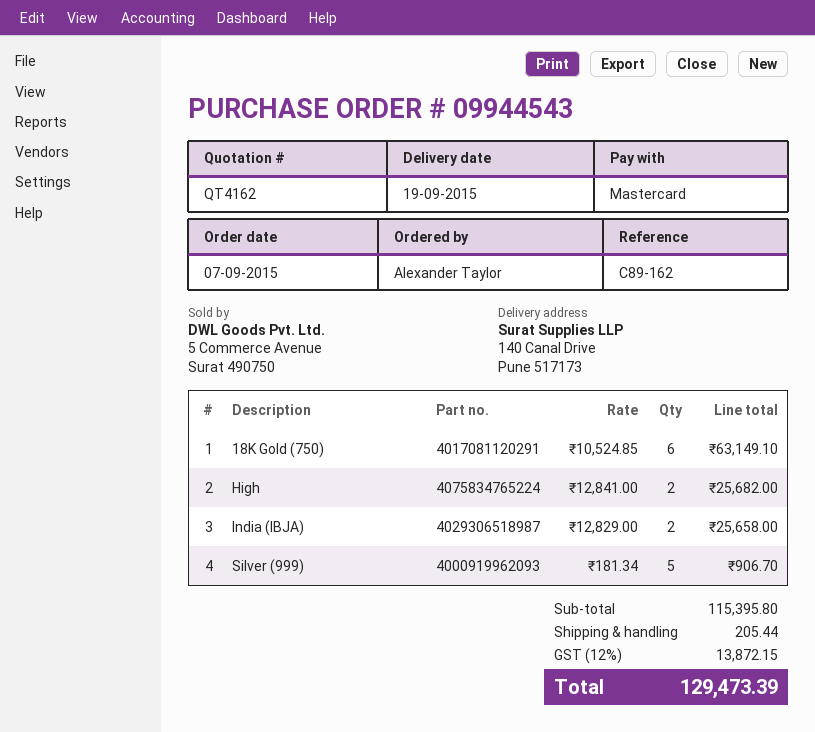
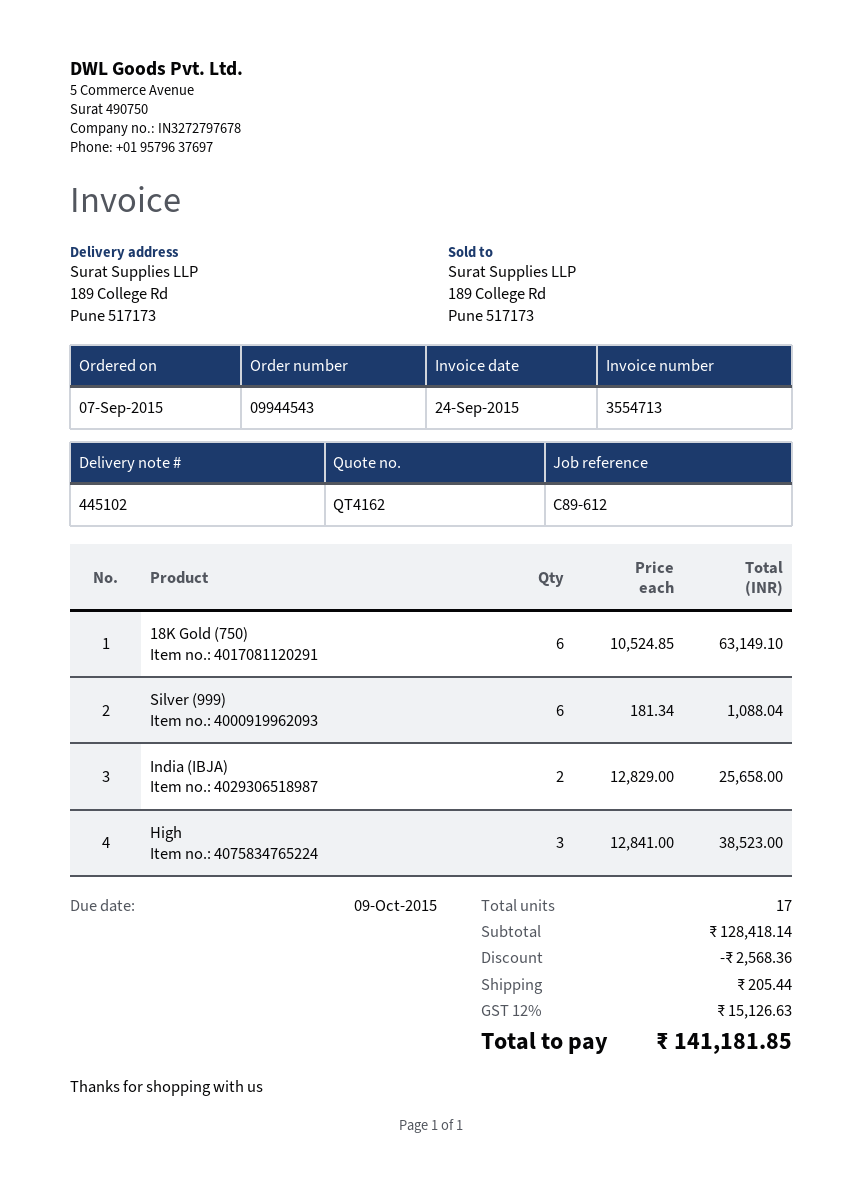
reference: C89-162 -> C89-612
ship to: 140 Canal Drive, Pune 517173 -> 189 College Rd, Pune 517173
High: 2 x 12841.00 = 25682.00 -> 3 x 12841.00 = 38523.00
Silver (999): 5 x 181.34 = 906.70 -> 6 x 181.34 = 1088.04
subtotal: 115395.80 -> 128418.14
discount: none -> 2568.36
tax: 12% = 13872.15 -> 12% = 15126.63
total: 129473.39 -> 141181.85

